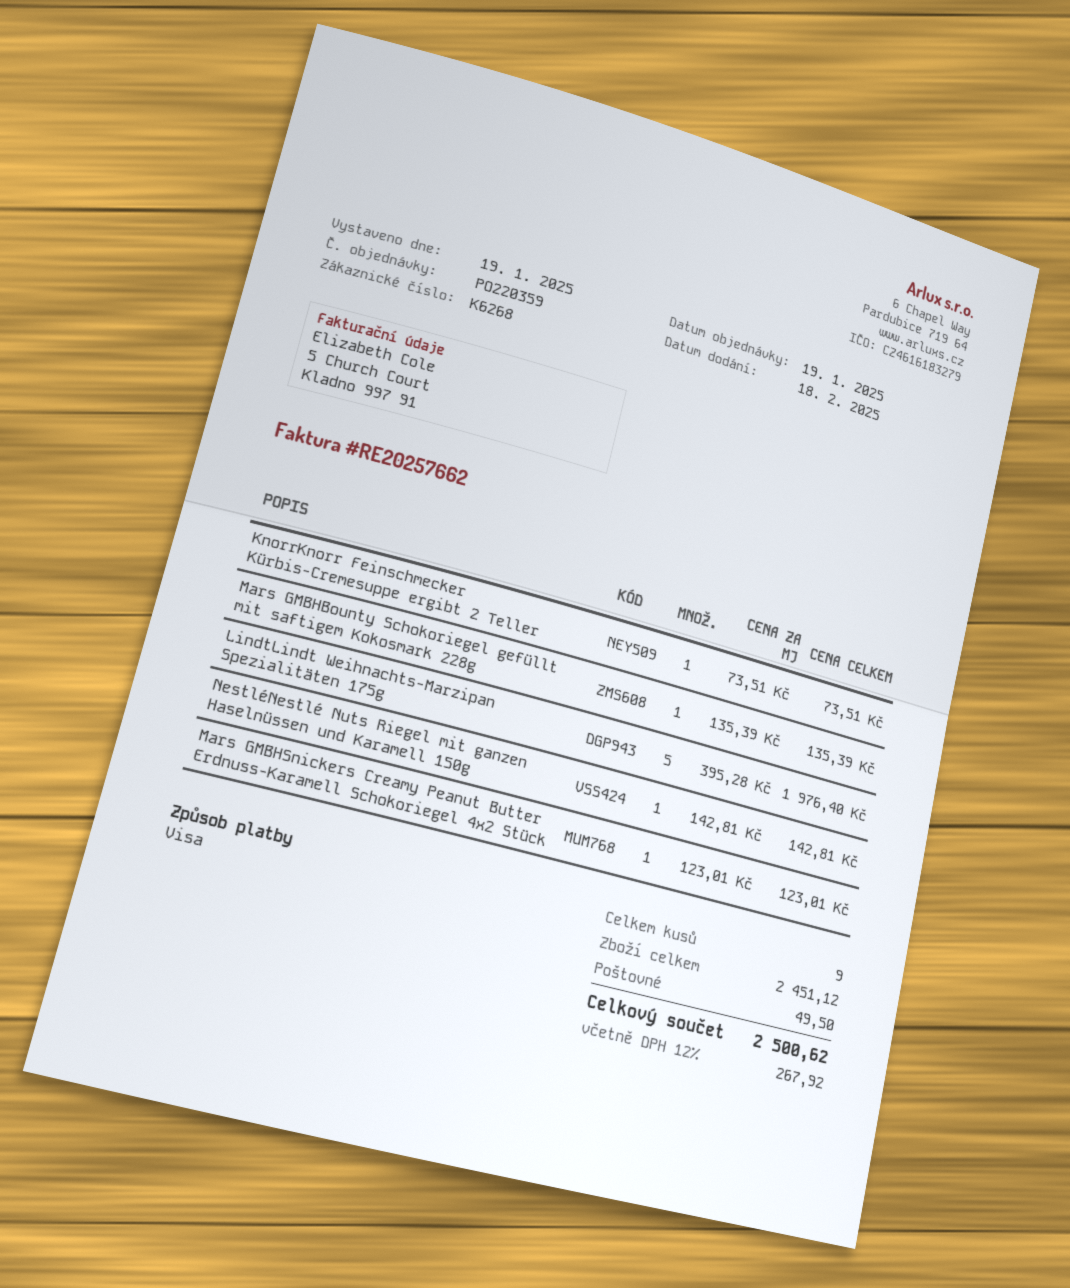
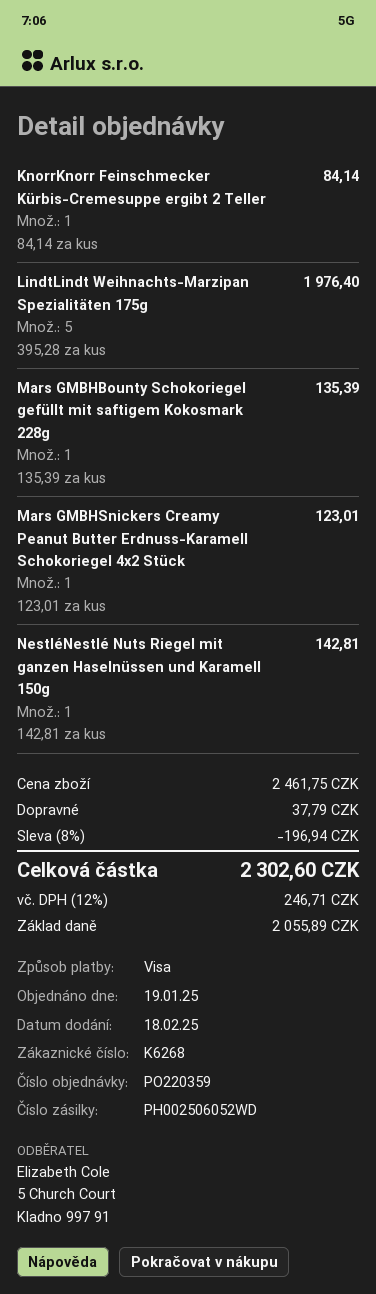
KnorrKnorr Feinschmecker Kürbis-Cremesuppe ergibt 2 Teller: 1 x 73.51 = 73.51 -> 1 x 84.14 = 84.14
subtotal: 2451.12 -> 2461.75
discount: none -> 8% = 196.94
shipping: 49.50 -> 37.79
tax: 12% = 267.92 -> 12% = 246.71
total: 2500.62 -> 2302.60

